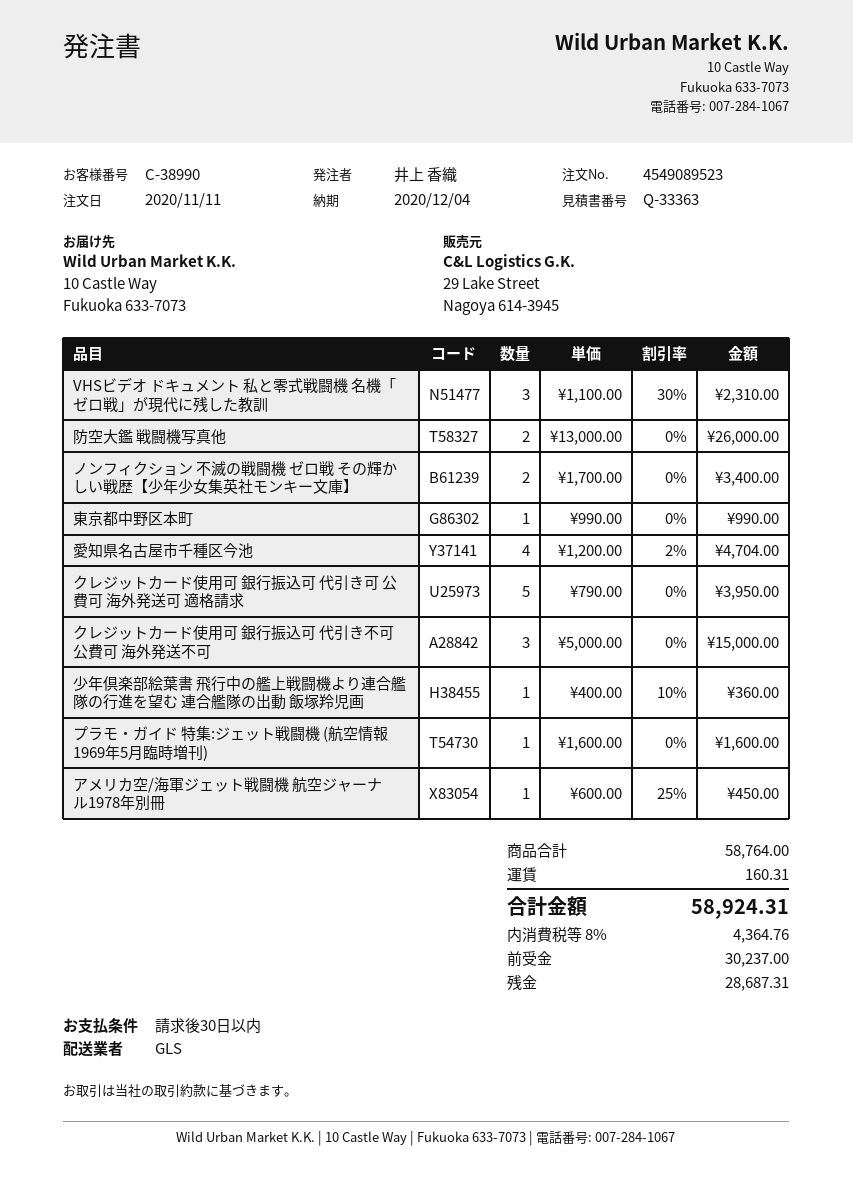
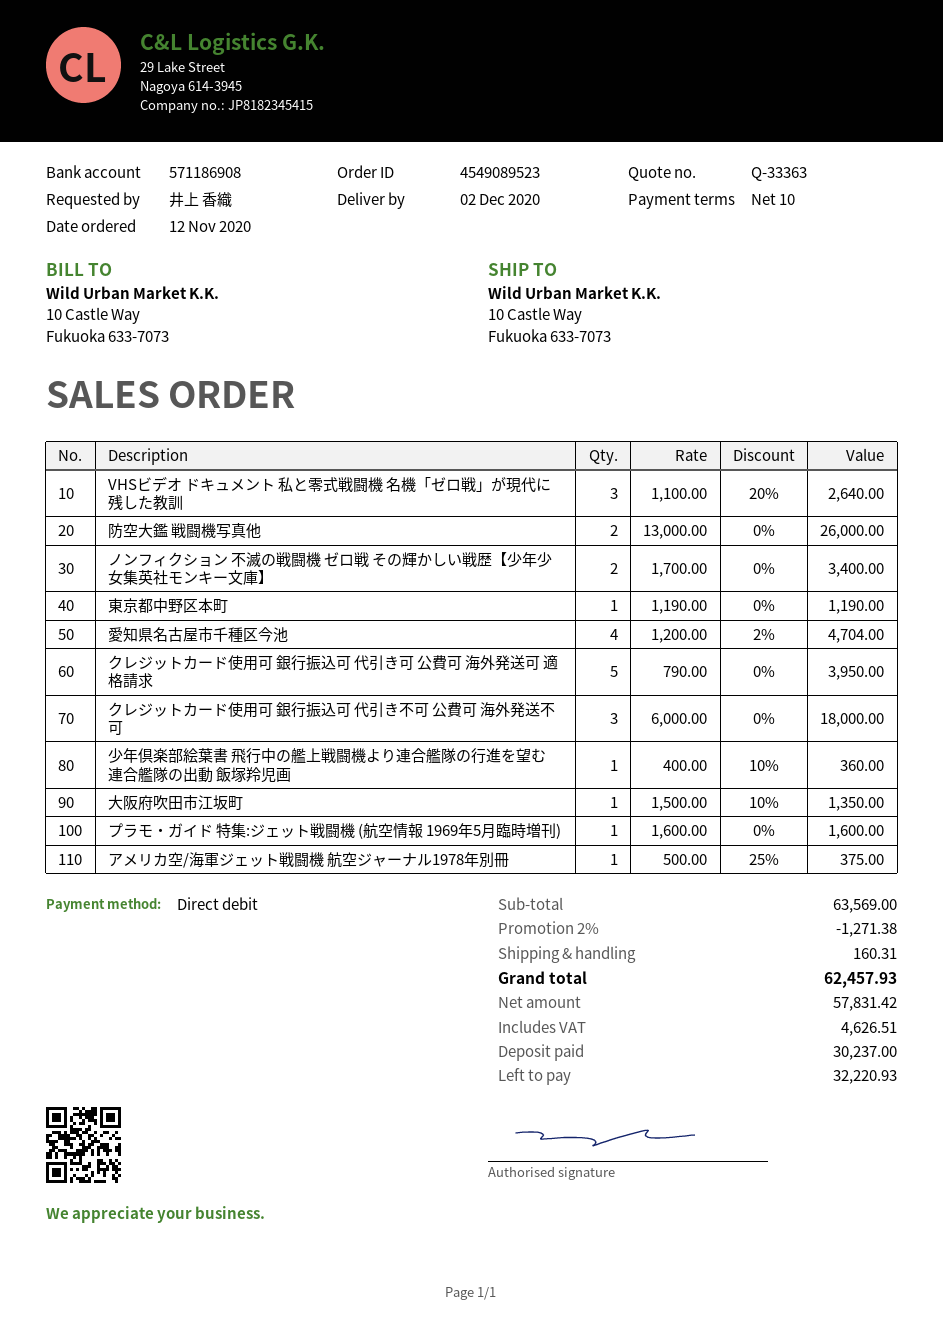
order date: 2020-11-11 -> 2020-11-12
delivery date: 2020-12-04 -> 2020-12-02
payment terms: 30 days -> 10 days
VHSビデオ ドキュメント 私と零式戦闘機 名機「ゼロ戦」が現代に残した教訓: 3 x 1100.00 - 30% = 2310.00 -> 3 x 1100.00 - 20% = 2640.00
東京都中野区本町: 1 x 990.00 = 990.00 -> 1 x 1190.00 = 1190.00
クレジットカード使用可 銀行振込可 代引き不可 公費可 海外発送不可: 3 x 5000.00 = 15000.00 -> 3 x 6000.00 = 18000.00
アメリカ空/海軍ジェット戦闘機 航空ジャーナル1978年別冊: 1 x 600.00 - 25% = 450.00 -> 1 x 500.00 - 25% = 375.00
大阪府吹田市江坂町: none -> 1 x 1500.00 - 10% = 1350.00
subtotal: 58764.00 -> 63569.00
discount: none -> 2% = 1271.38
tax: 4364.76 -> 4626.51
total: 58924.31 -> 62457.93
balance: 28687.31 -> 32220.93

